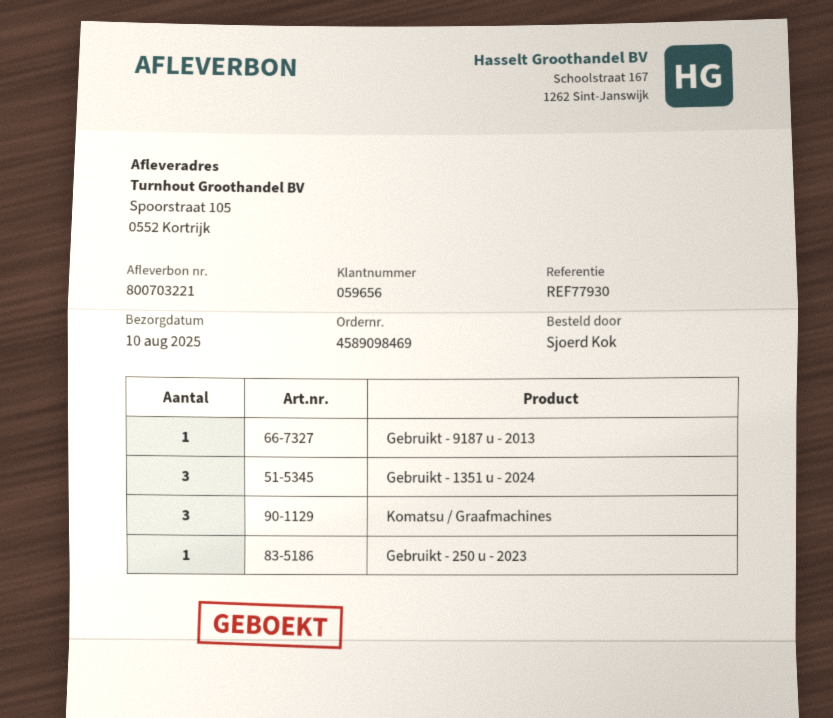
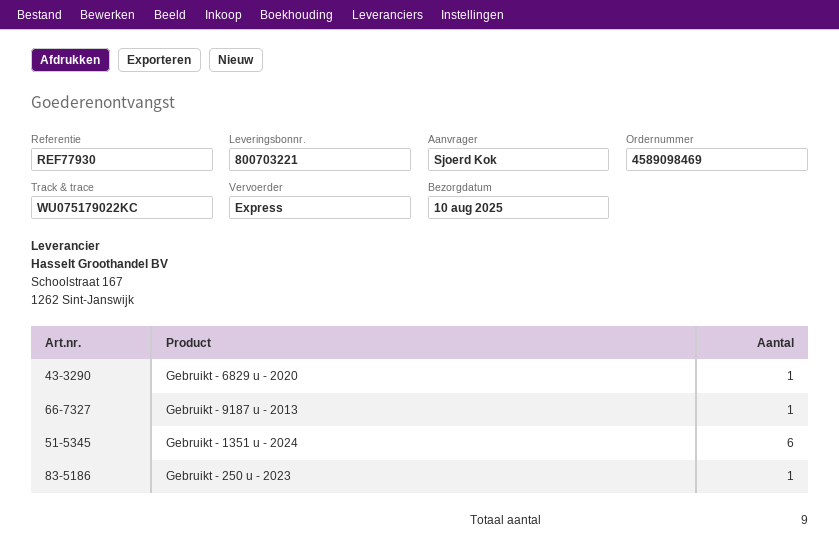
Gebruikt - 1351 u - 2024: 3 -> 6
Komatsu / Graafmachines: 3 -> none
Gebruikt - 6829 u - 2020: none -> 1

